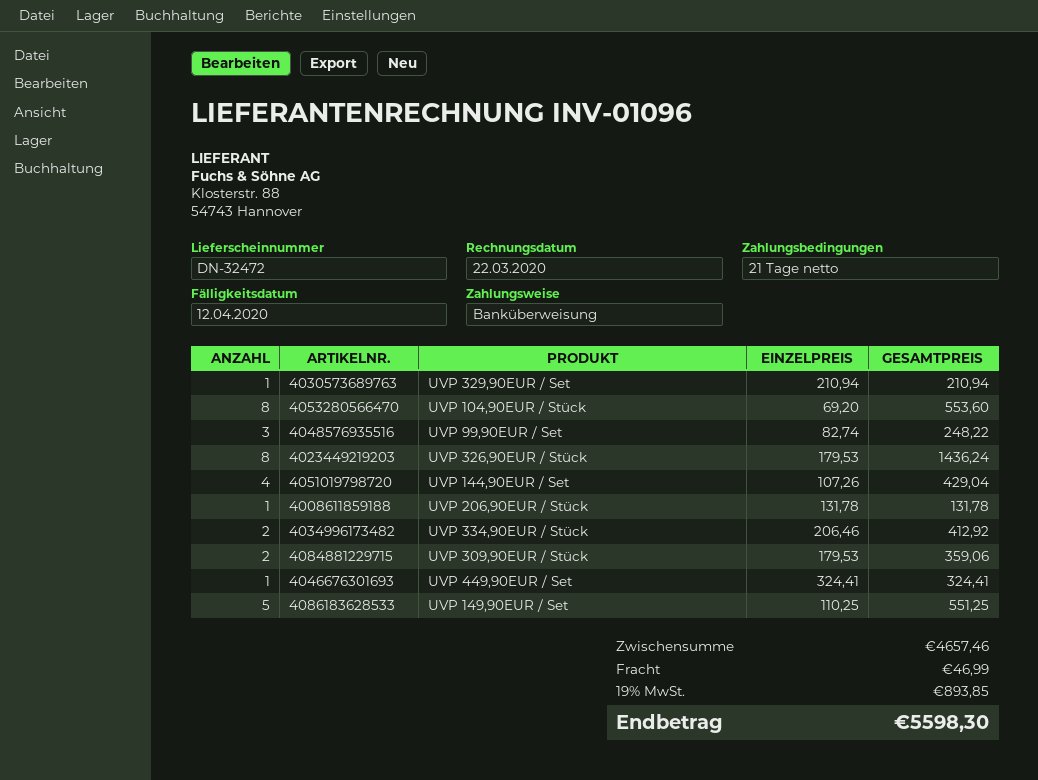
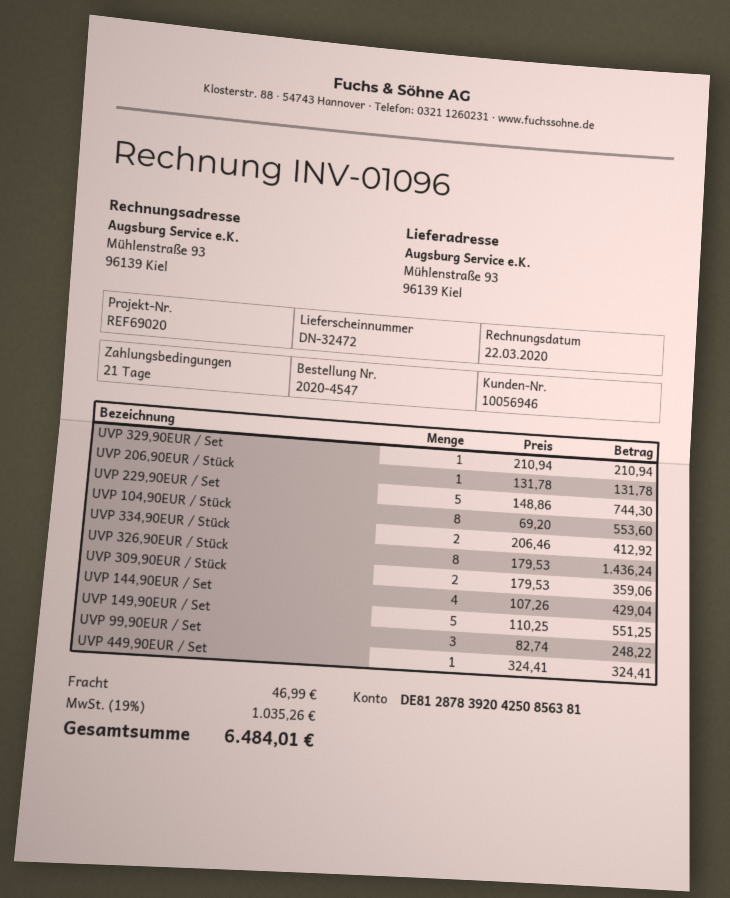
UVP 229,90EUR / Set: none -> 5 x 148.86 = 744.30
tax: 19% = 893.85 -> 19% = 1035.26
total: 5598.30 -> 6484.01

